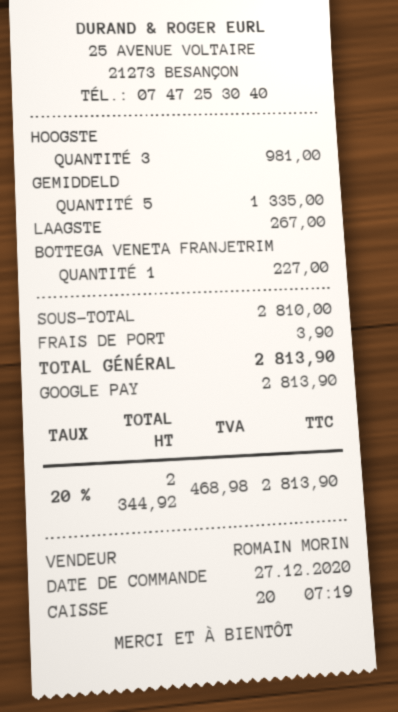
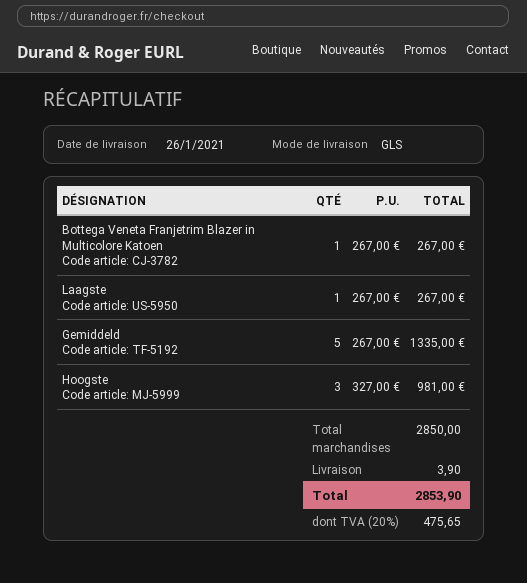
BOTTEGA VENETA FRANJETRIM: 1 for 227.00 -> 1 for 267.00
subtotal: 2810.00 -> 2850.00
tax: 20% = 468.98 -> 20% = 475.65
total: 2813.90 -> 2853.90

